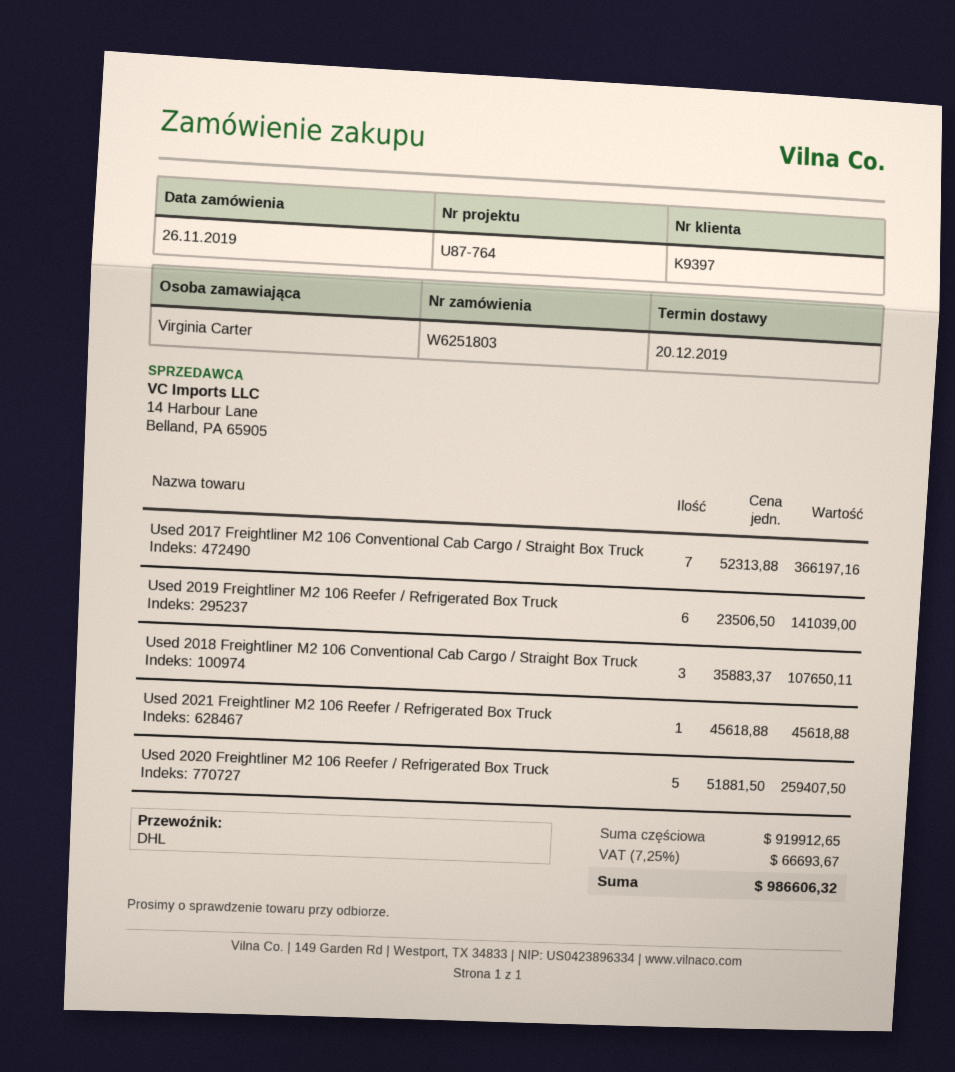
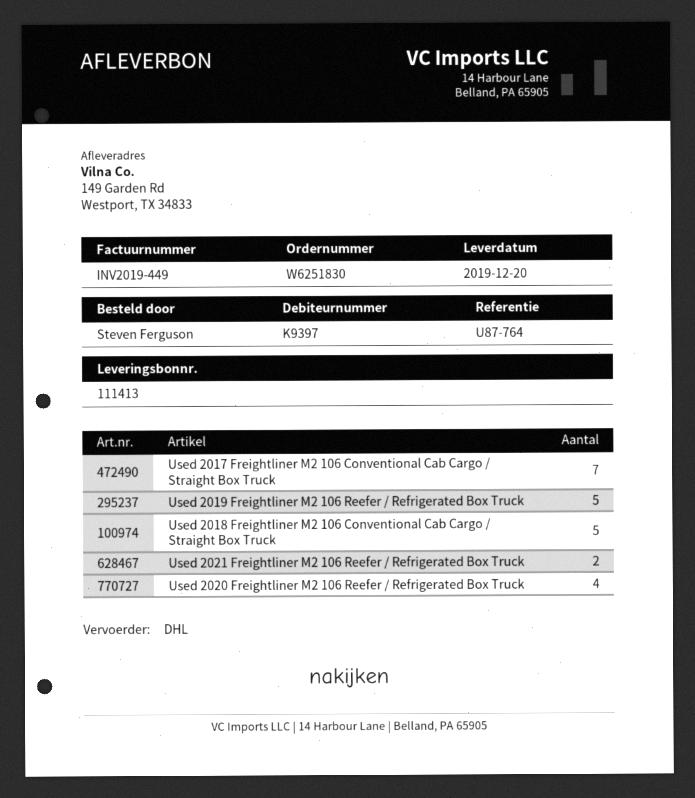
order number: W6251803 -> W6251830
ordered by: Virginia Carter -> Steven Ferguson
Used 2019 Freightliner M2 106 Reefer / Refrigerated Box Truck: 6 -> 5
Used 2018 Freightliner M2 106 Conventional Cab Cargo / Straight Box Truck: 3 -> 5
Used 2021 Freightliner M2 106 Reefer / Refrigerated Box Truck: 1 -> 2
Used 2020 Freightliner M2 106 Reefer / Refrigerated Box Truck: 5 -> 4

